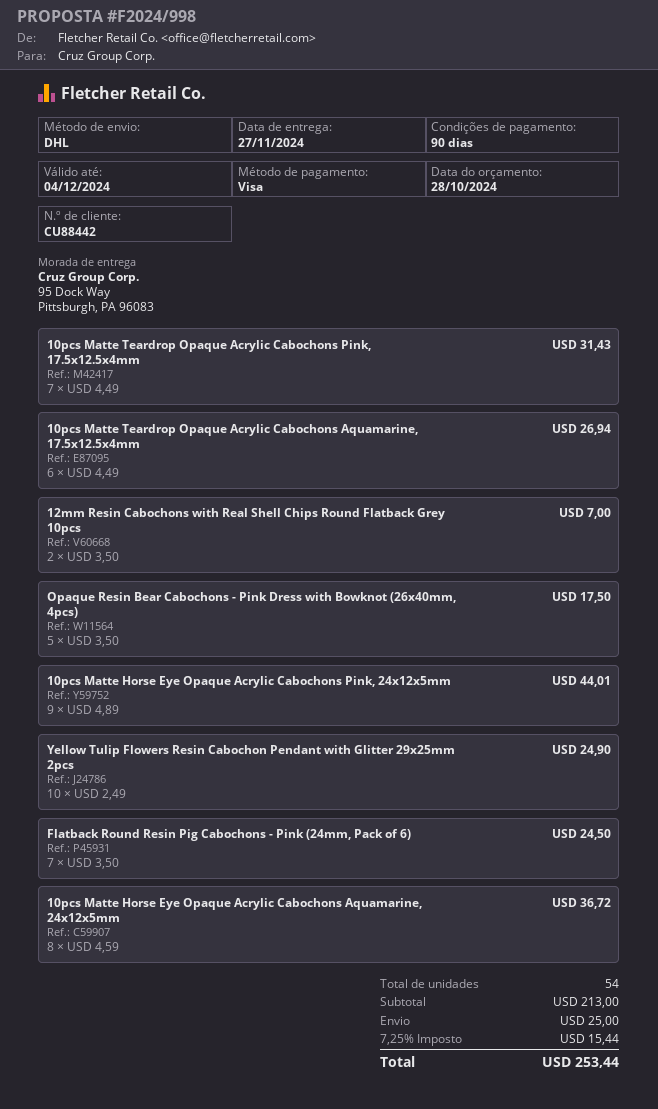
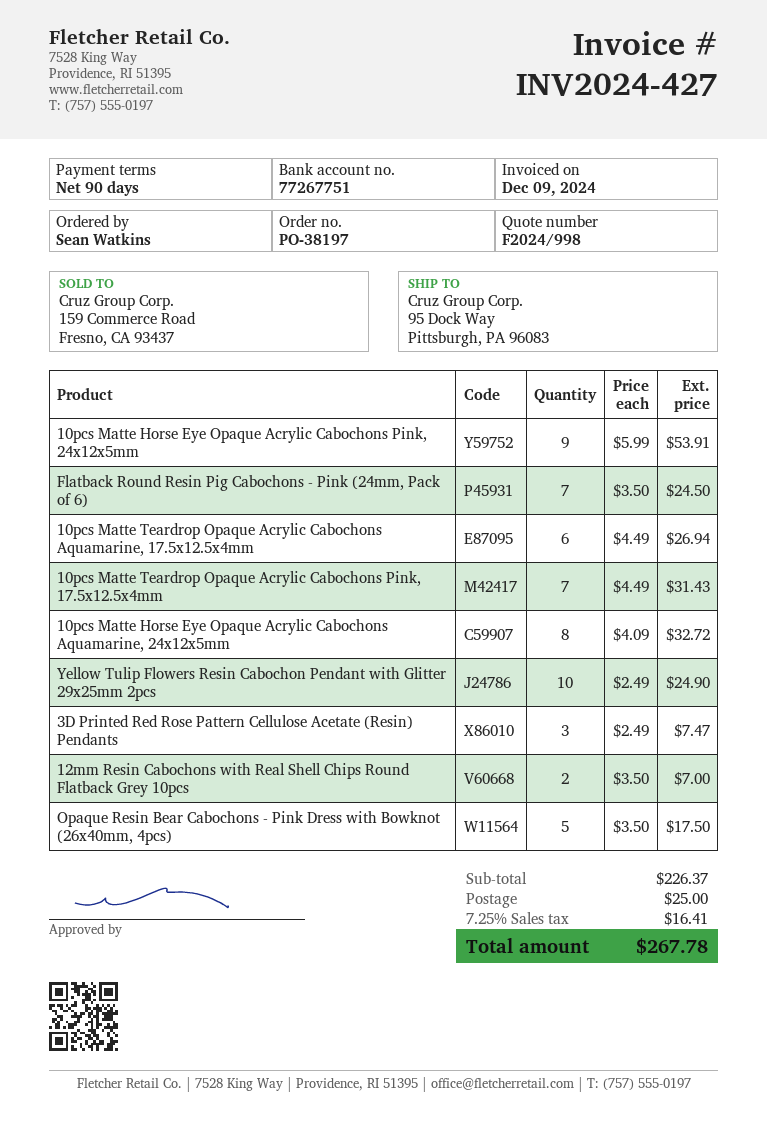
10pcs Matte Horse Eye Opaque Acrylic Cabochons Pink, 24x12x5mm: 9 x 4.89 = 44.01 -> 9 x 5.99 = 53.91
10pcs Matte Horse Eye Opaque Acrylic Cabochons Aquamarine, 24x12x5mm: 8 x 4.59 = 36.72 -> 8 x 4.09 = 32.72
3D Printed Red Rose Pattern Cellulose Acetate (Resin) Pendants: none -> 3 x 2.49 = 7.47
subtotal: 213.00 -> 226.37
tax: 7.25% = 15.44 -> 7.25% = 16.41
total: 253.44 -> 267.78

